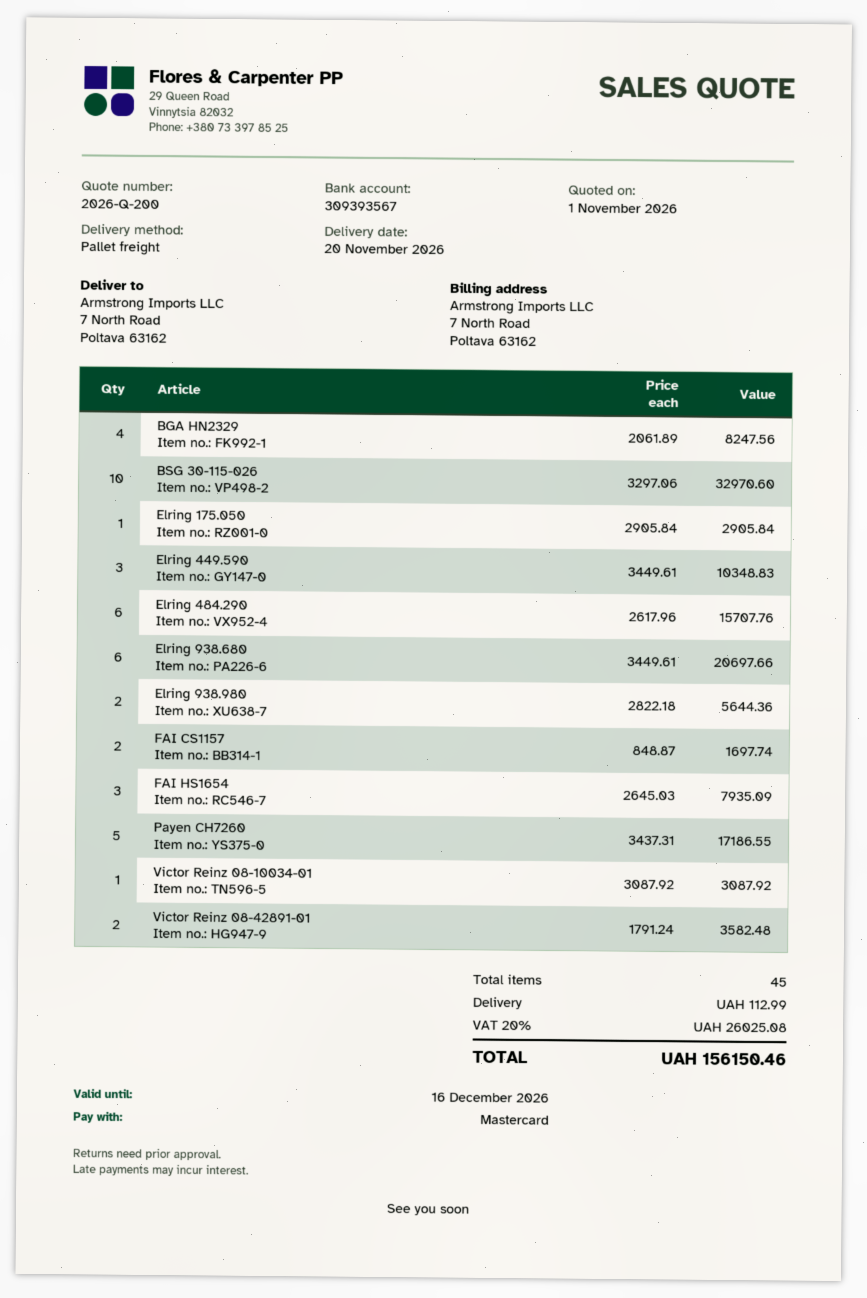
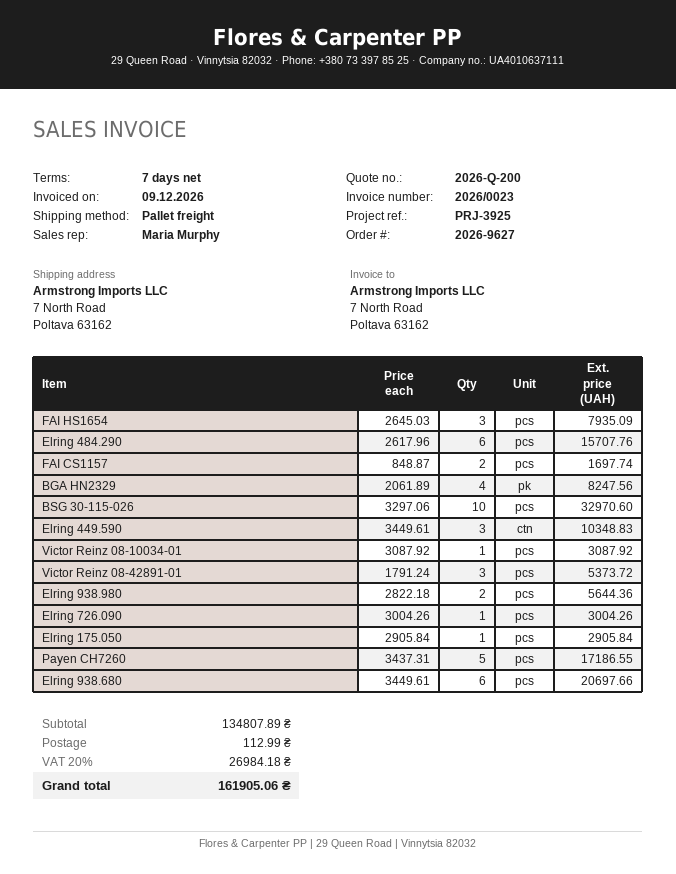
Victor Reinz 08-42891-01: 2 x 1791.24 = 3582.48 -> 3 x 1791.24 = 5373.72
Elring 726.090: none -> 1 x 3004.26 = 3004.26
tax: 20% = 26025.08 -> 20% = 26984.18
total: 156150.46 -> 161905.06

